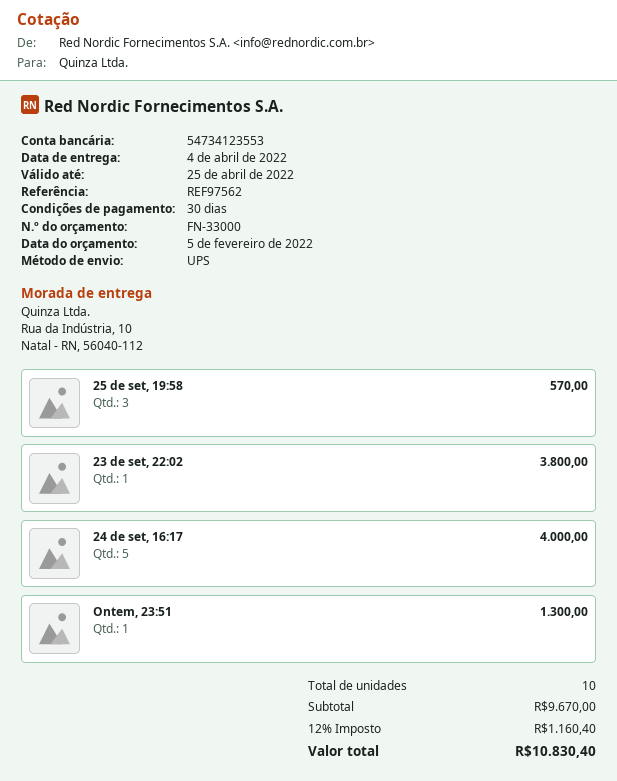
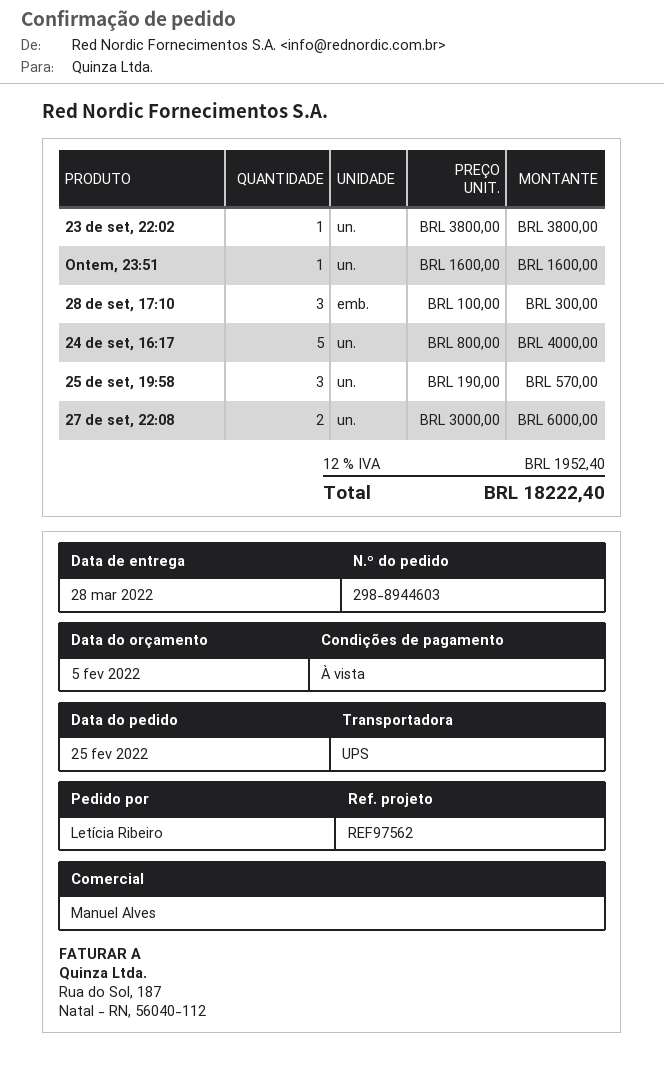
delivery date: 2022-04-04 -> 2022-03-28
payment terms: 30 days -> on receipt
Ontem, 23:51: 1 for 1300.00 -> 1 for 1600.00
28 de set, 17:10: none -> 3 for 300.00
27 de set, 22:08: none -> 2 for 6000.00
tax: 12% = 1160.40 -> 12% = 1952.40
total: 10830.40 -> 18222.40

